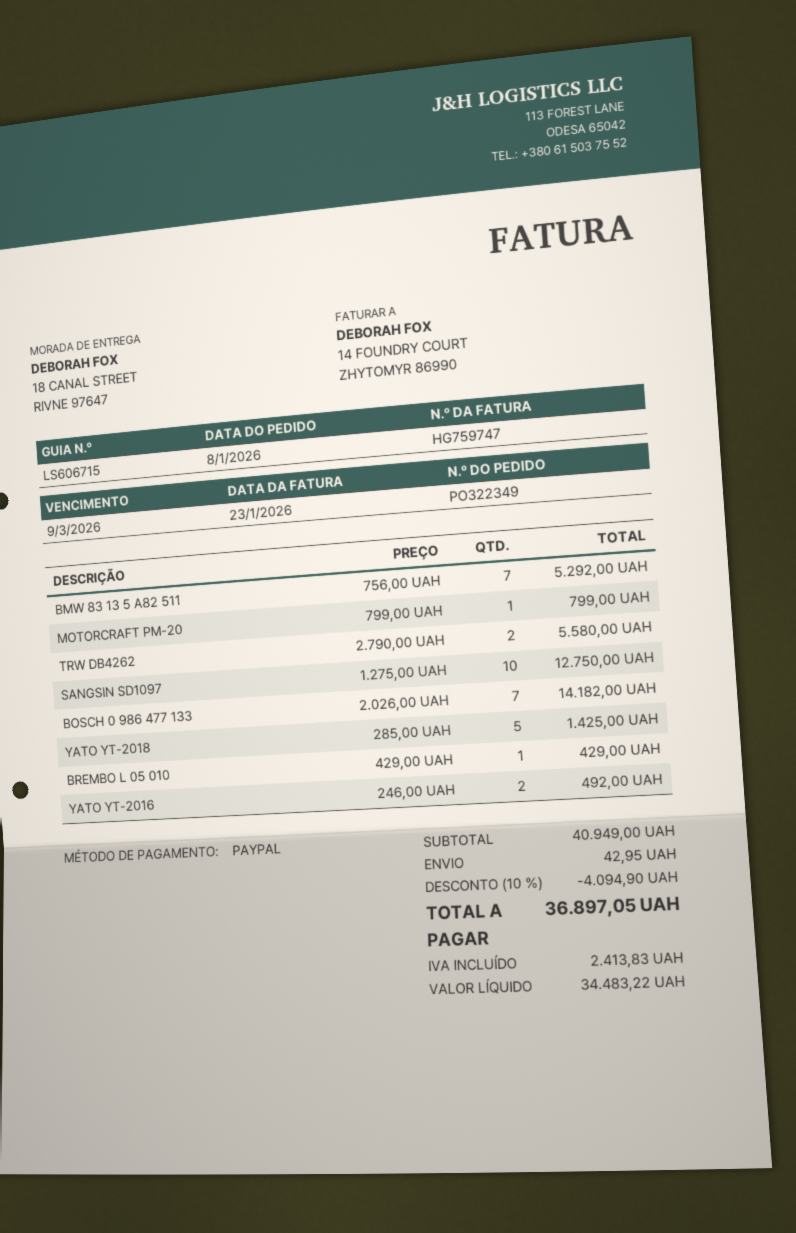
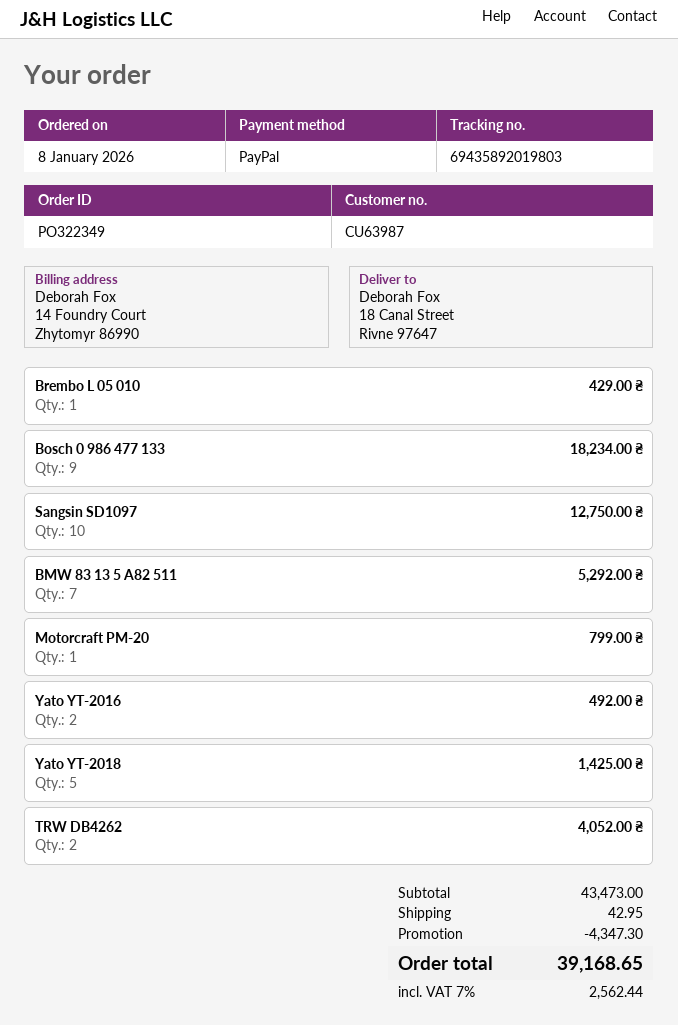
TRW DB4262: 2 for 5580.00 -> 2 for 4052.00
BOSCH 0 986 477 133: 7 for 14182.00 -> 9 for 18234.00
subtotal: 40949.00 -> 43473.00
discount: 4094.90 -> 4347.30
tax: 2413.83 -> 2562.44
total: 36897.05 -> 39168.65

